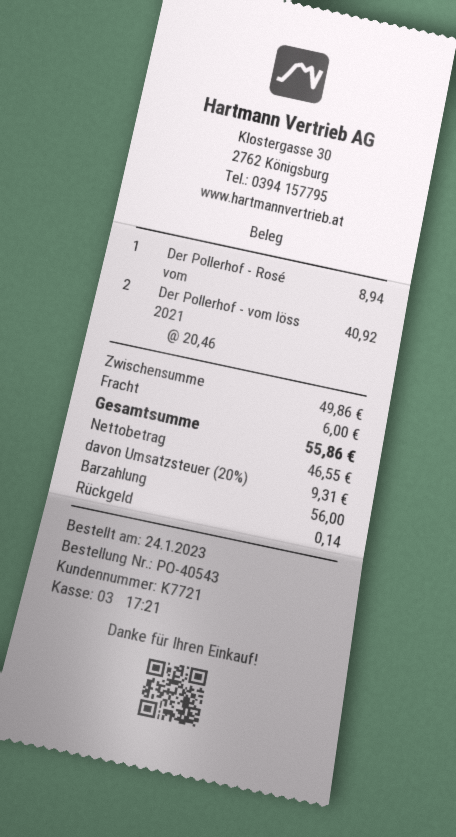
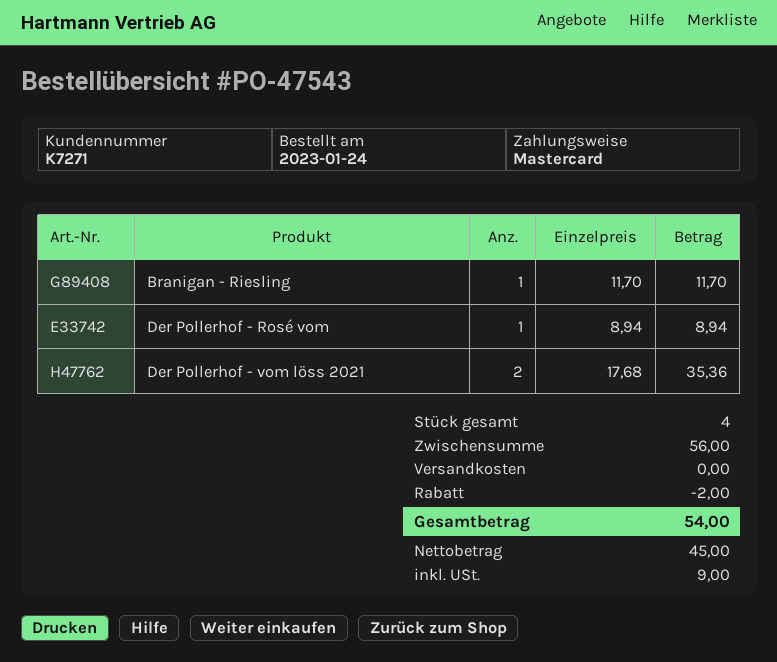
order number: PO-40543 -> PO-47543
customer number: K7721 -> K7271
payment method: cash -> Mastercard
Der Pollerhof - vom löss 2021: 2 x 20.46 = 40.92 -> 2 x 17.68 = 35.36
Branigan - Riesling: none -> 1 x 11.70 = 11.70
subtotal: 49.86 -> 56.00
discount: none -> 2.00
shipping: 6.00 -> 0.00
net: 46.55 -> 45.00
tax: 9.31 -> 9.00
total: 55.86 -> 54.00

